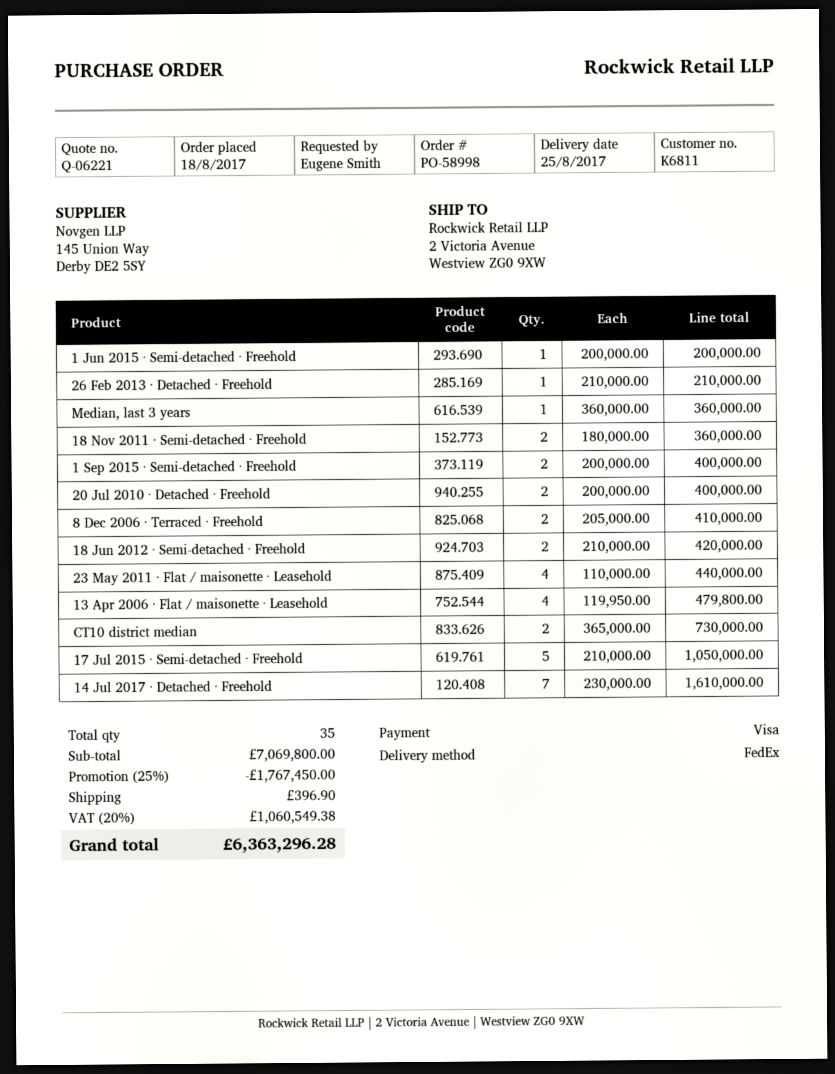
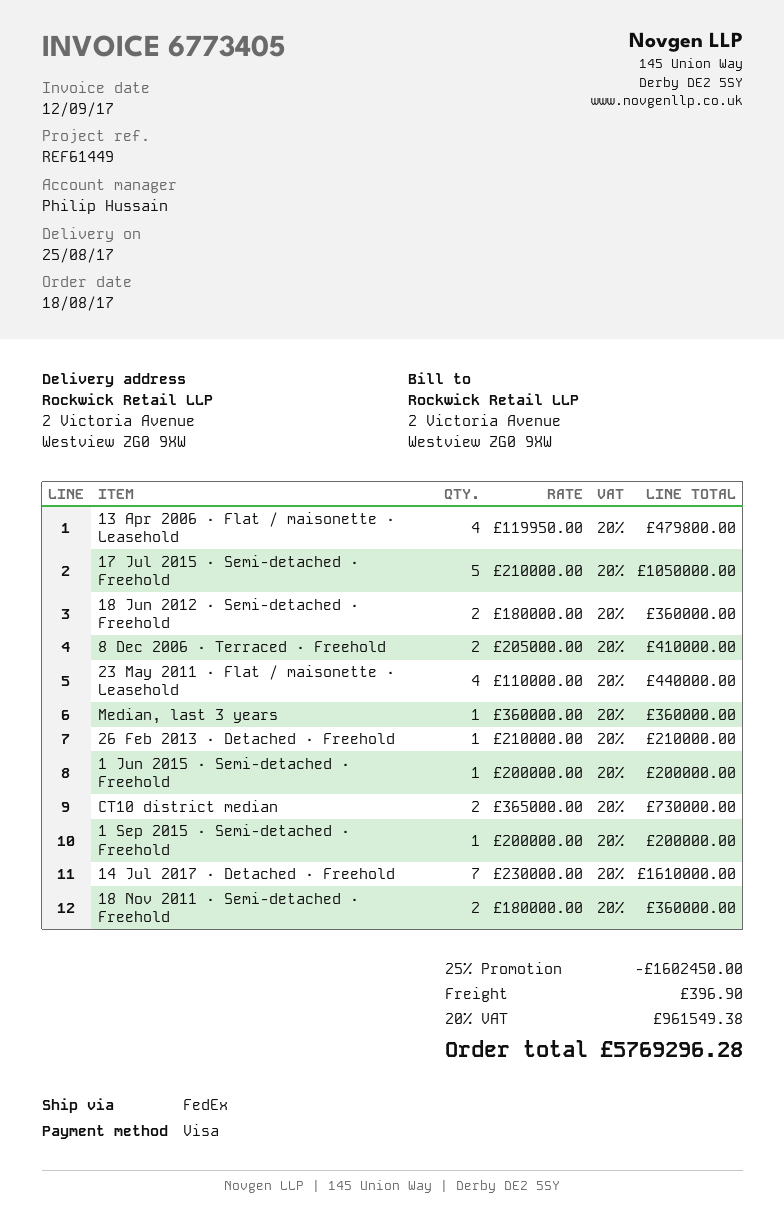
1 Sep 2015 · Semi-detached · Freehold: 2 x 200000.00 = 400000.00 -> 1 x 200000.00 = 200000.00
20 Jul 2010 · Detached · Freehold: 2 x 200000.00 = 400000.00 -> none
18 Jun 2012 · Semi-detached · Freehold: 2 x 210000.00 = 420000.00 -> 2 x 180000.00 = 360000.00
discount: 25% = 1767450.00 -> 25% = 1602450.00
tax: 20% = 1060549.38 -> 20% = 961549.38
total: 6363296.28 -> 5769296.28

